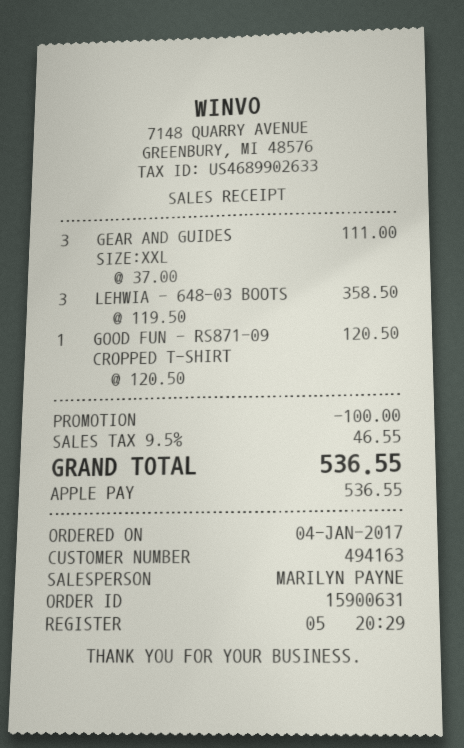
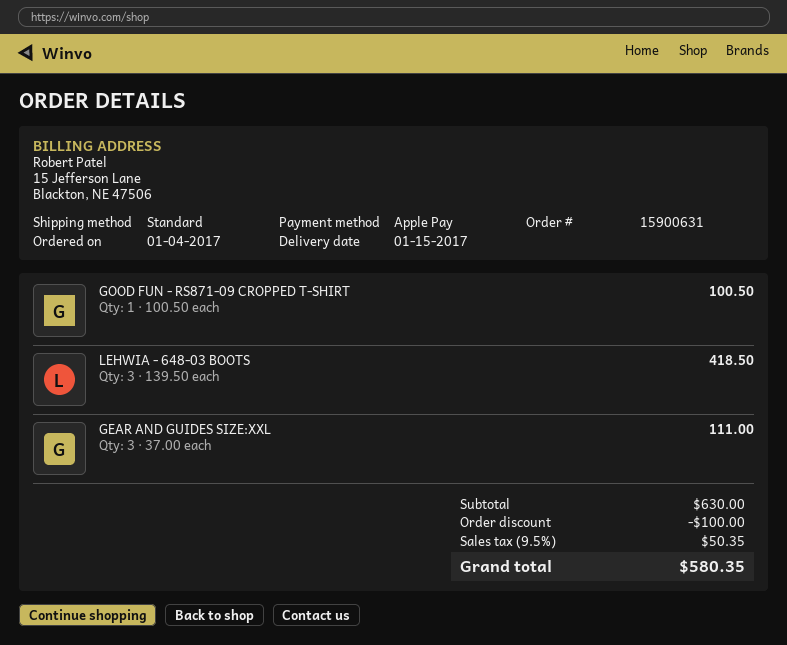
LEHWIA - 648-03 BOOTS: 3 x 119.50 = 358.50 -> 3 x 139.50 = 418.50
GOOD FUN - RS871-09 CROPPED T-SHIRT: 1 x 120.50 = 120.50 -> 1 x 100.50 = 100.50
tax: 9.5% = 46.55 -> 9.5% = 50.35
total: 536.55 -> 580.35

